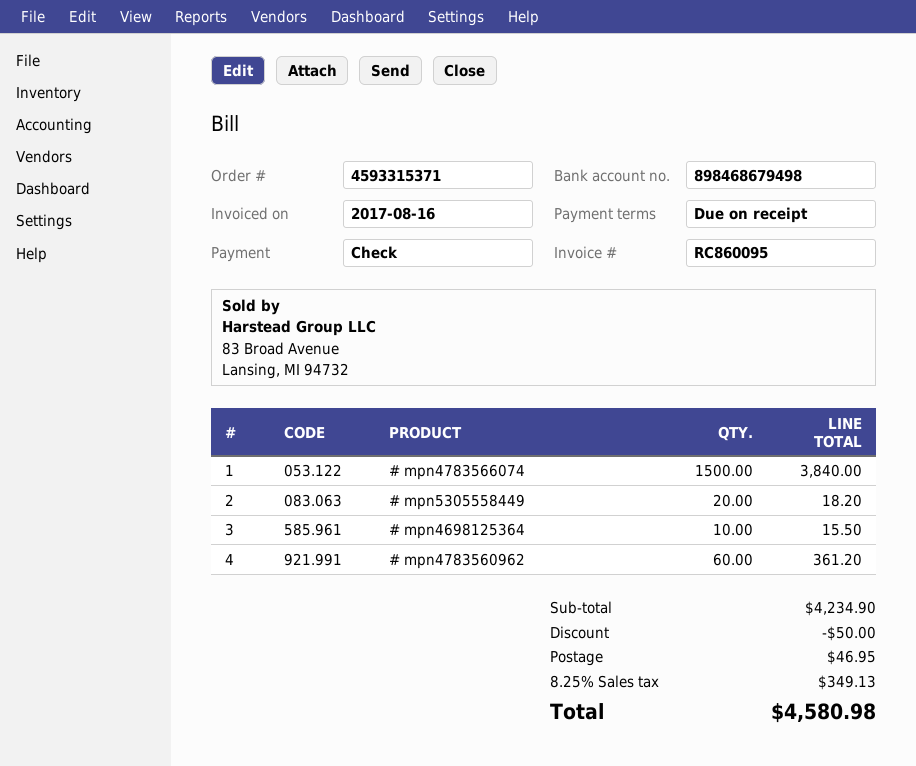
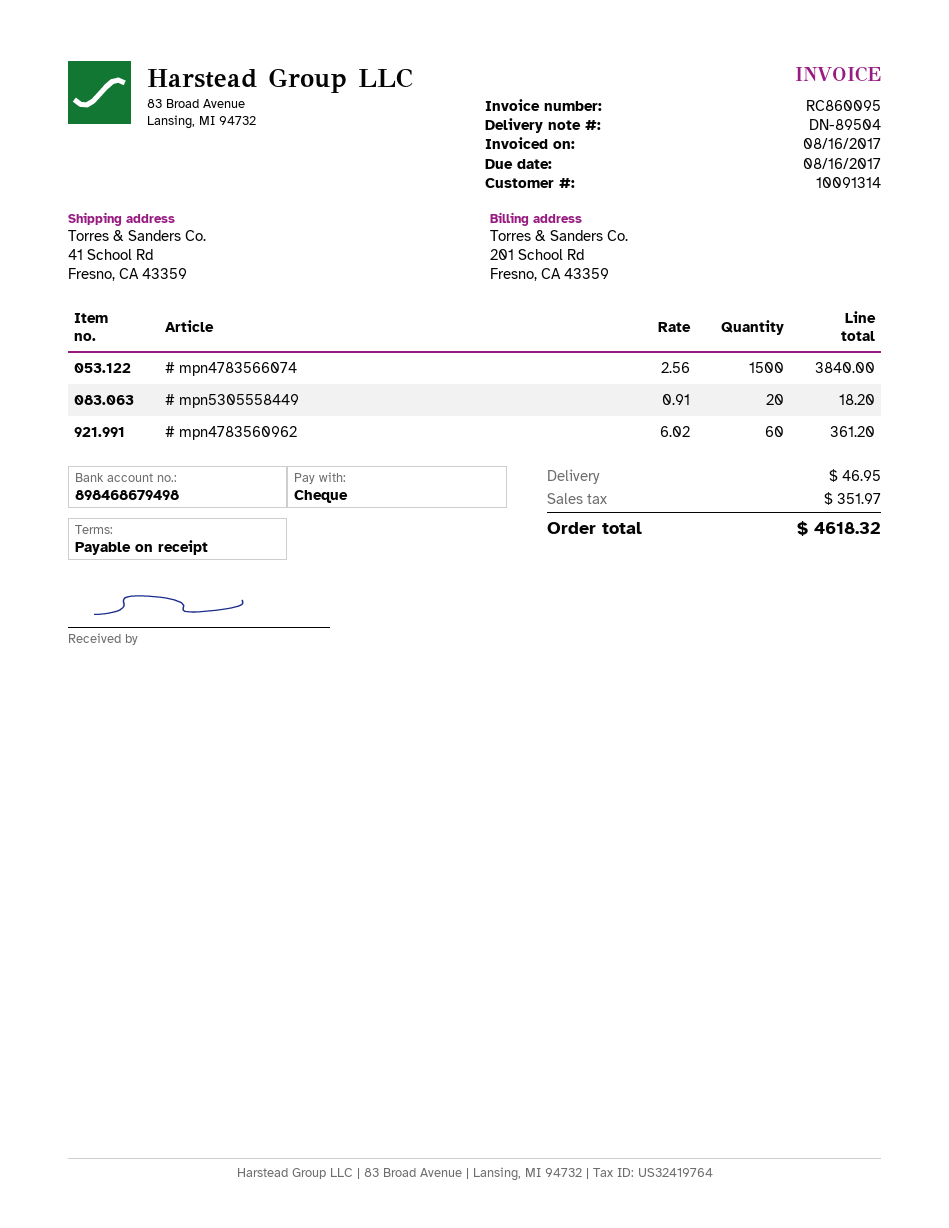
# mpn4698125364: 10 for 15.50 -> none
discount: 50.00 -> none
tax: 349.13 -> 351.97
total: 4580.98 -> 4618.32

